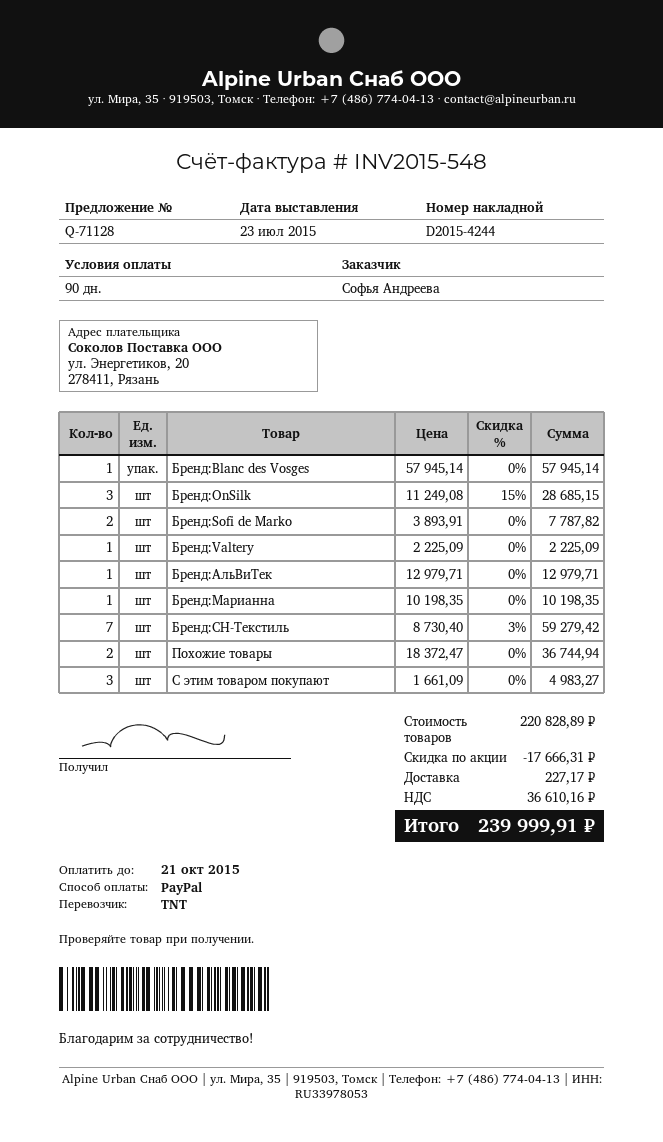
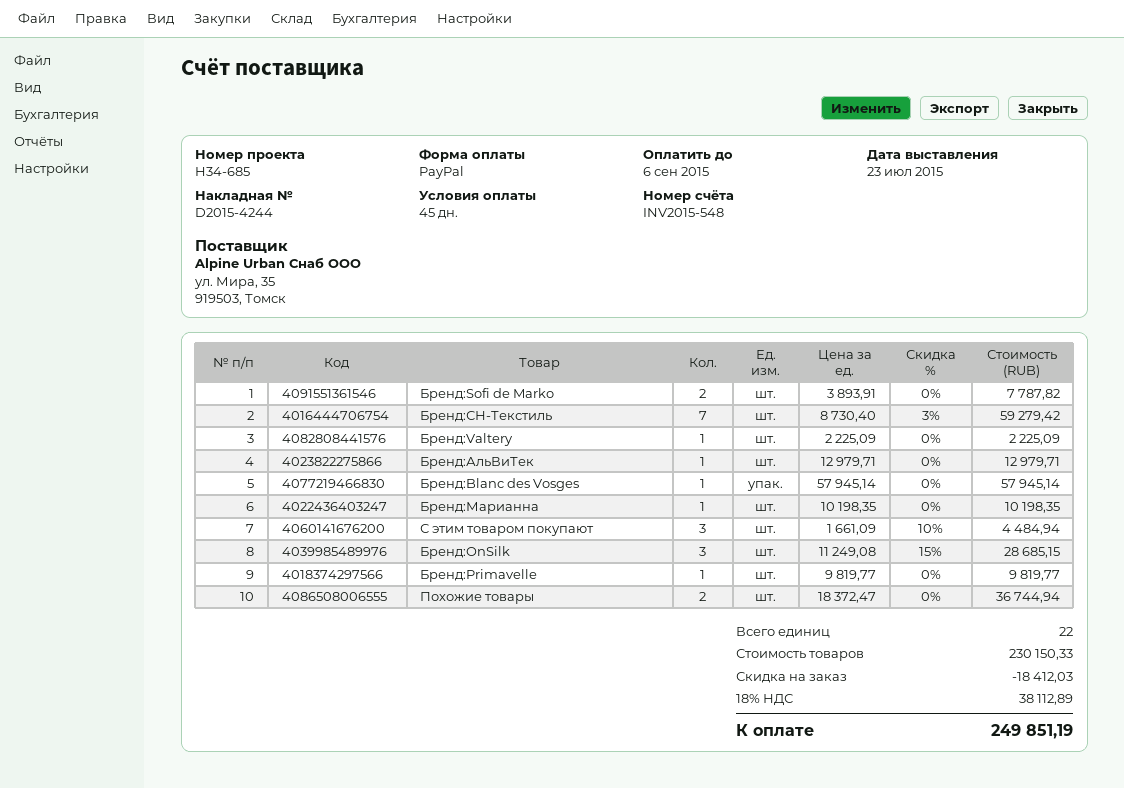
payment terms: 90 days -> 45 days
due date: 2015-10-21 -> 2015-09-06
С этим товаром покупают: 3 x 1661.09 = 4983.27 -> 3 x 1661.09 - 10% = 4484.94
Бренд:Primavelle: none -> 1 x 9819.77 = 9819.77
subtotal: 220828.89 -> 230150.33
discount: 17666.31 -> 18412.03
shipping: 227.17 -> none
tax: 36610.16 -> 38112.89
total: 239999.91 -> 249851.19

